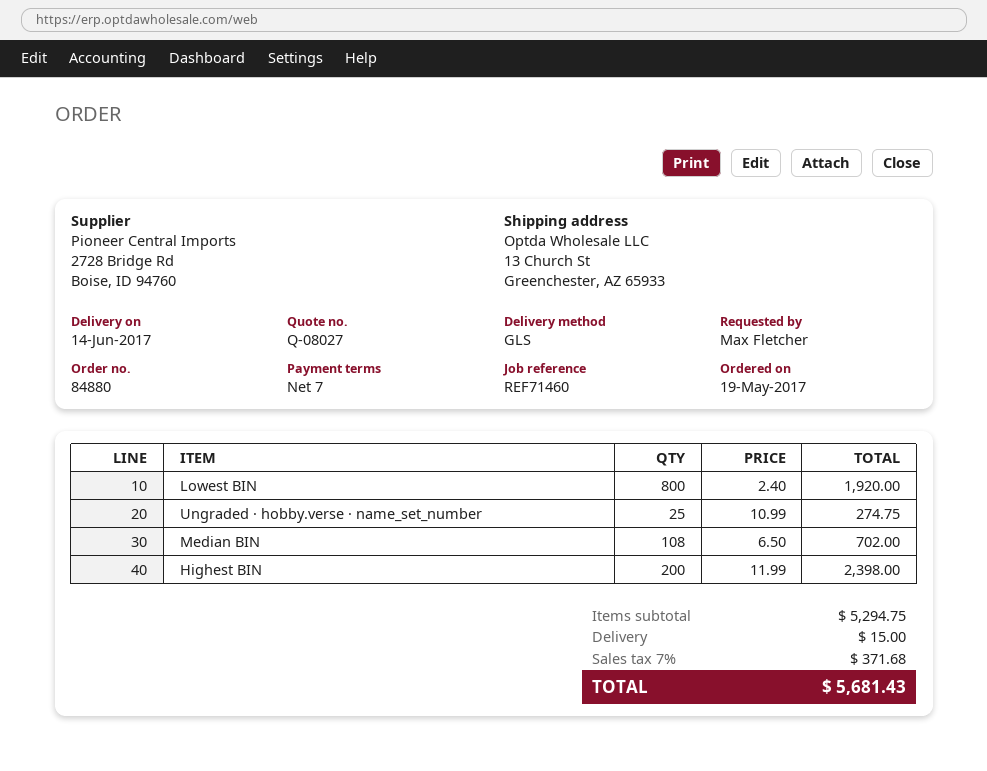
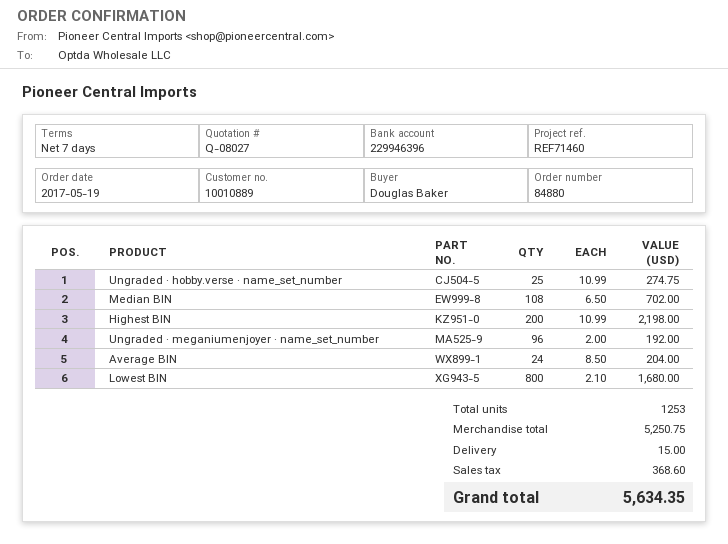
ordered by: Max Fletcher -> Douglas Baker
Lowest BIN: 800 x 2.40 = 1920.00 -> 800 x 2.10 = 1680.00
Highest BIN: 200 x 11.99 = 2398.00 -> 200 x 10.99 = 2198.00
Ungraded · meganiumenjoyer · name_set_number: none -> 96 x 2.00 = 192.00
Average BIN: none -> 24 x 8.50 = 204.00
subtotal: 5294.75 -> 5250.75
tax: 371.68 -> 368.60
total: 5681.43 -> 5634.35

